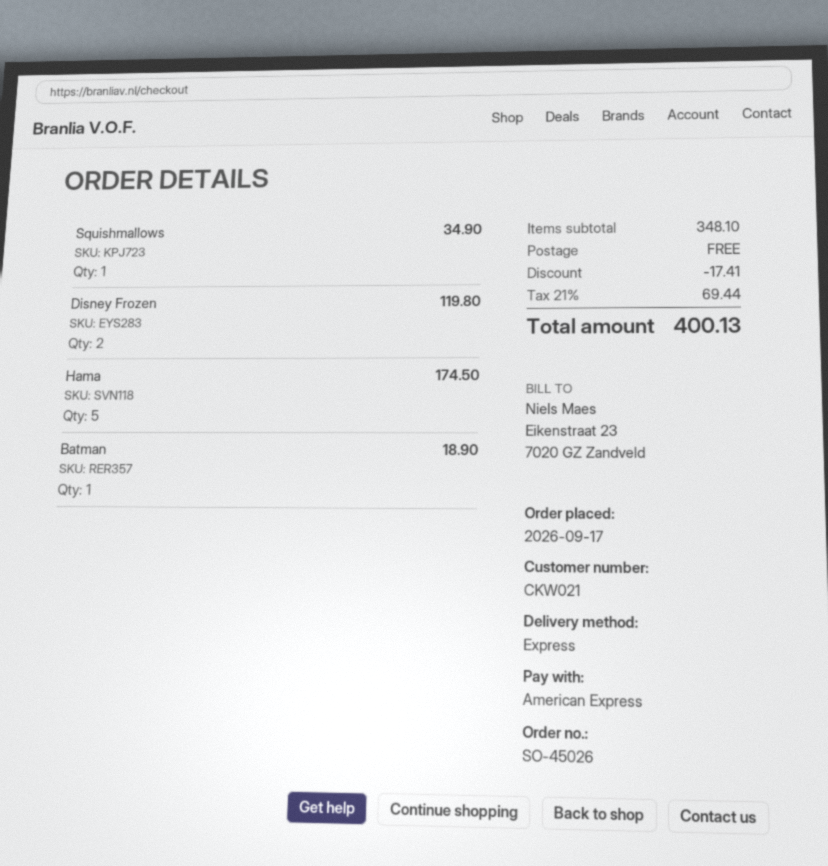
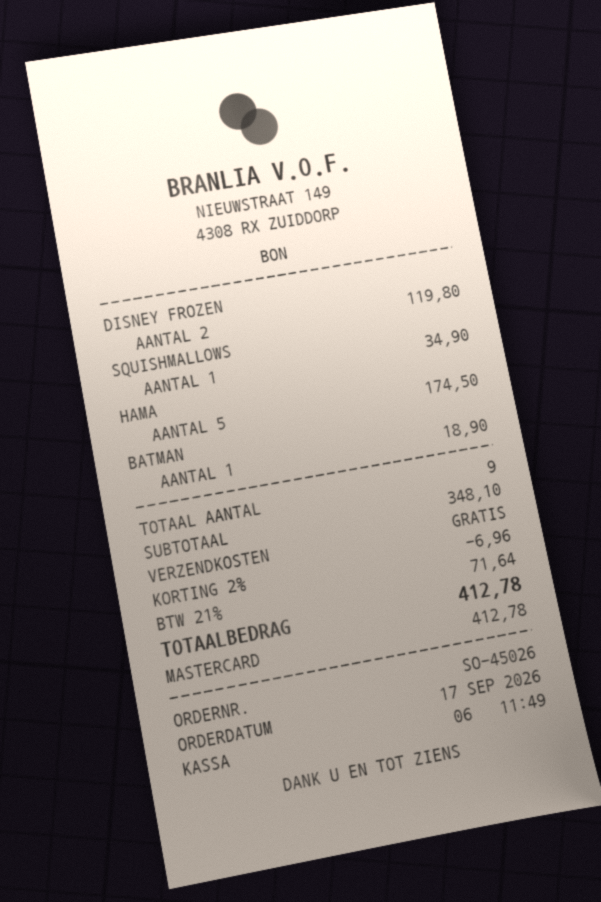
payment method: American Express -> Mastercard
discount: 17.41 -> 6.96
tax: 21% = 69.44 -> 21% = 71.64
total: 400.13 -> 412.78

